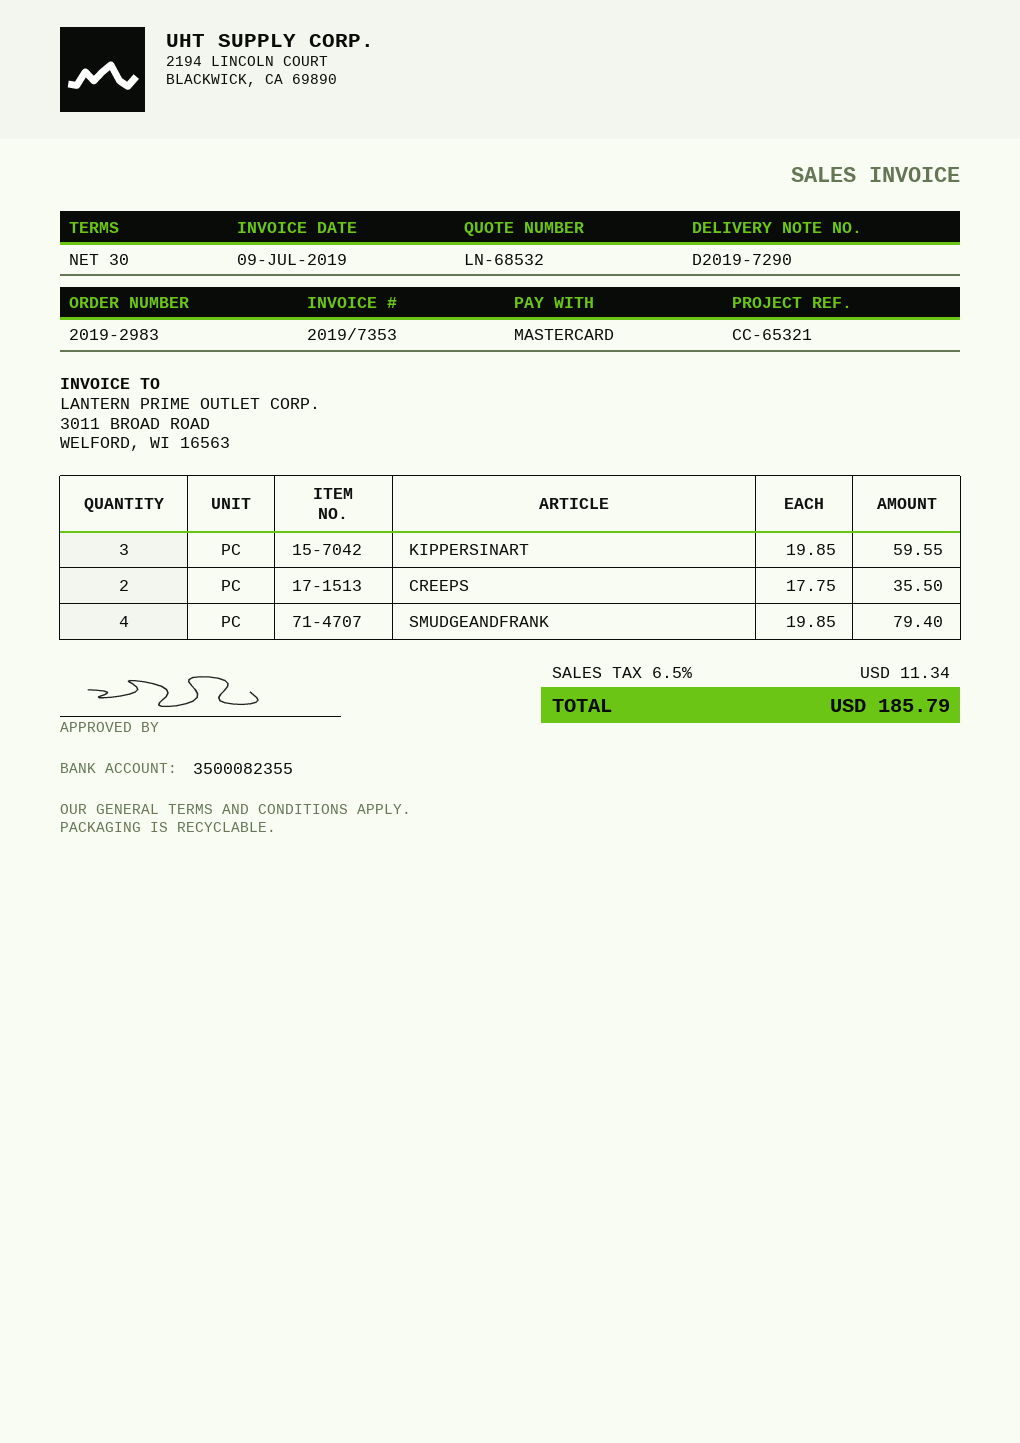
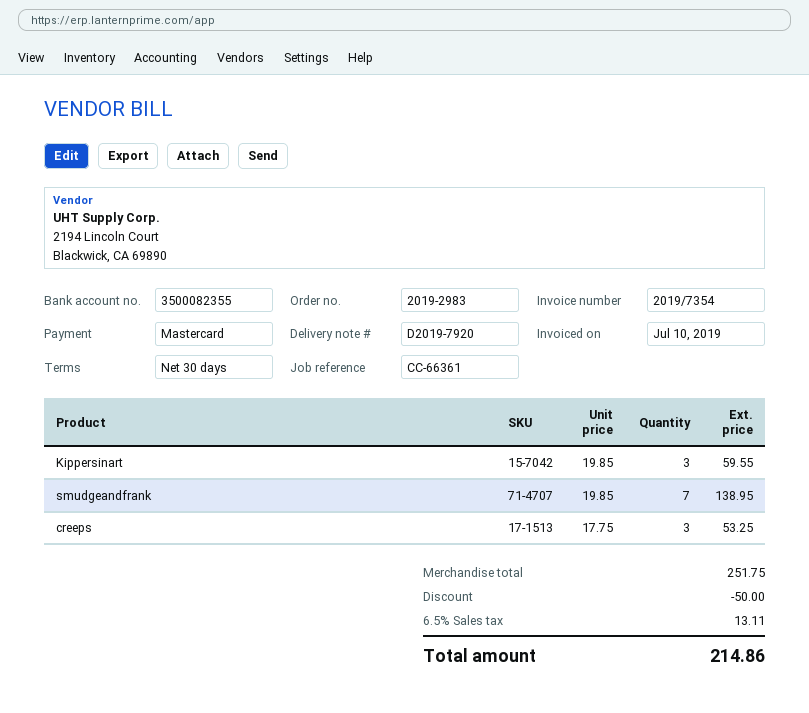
delivery note number: D2019-7290 -> D2019-7920
invoice number: 2019/7353 -> 2019/7354
invoice date: 2019-07-09 -> 2019-07-10
reference: CC-65321 -> CC-66361
CREEPS: 2 x 17.75 = 35.50 -> 3 x 17.75 = 53.25
SMUDGEANDFRANK: 4 x 19.85 = 79.40 -> 7 x 19.85 = 138.95
discount: none -> 50.00
tax: 6.5% = 11.34 -> 6.5% = 13.11
total: 185.79 -> 214.86

